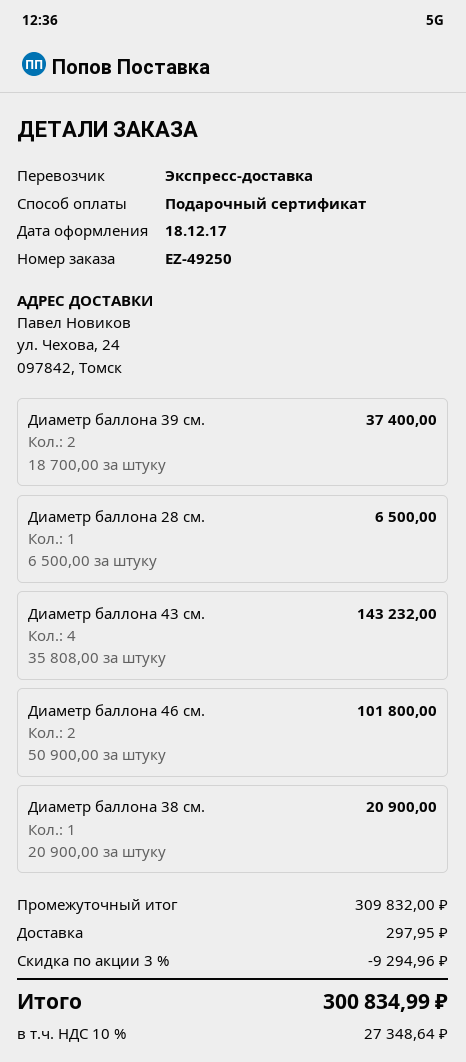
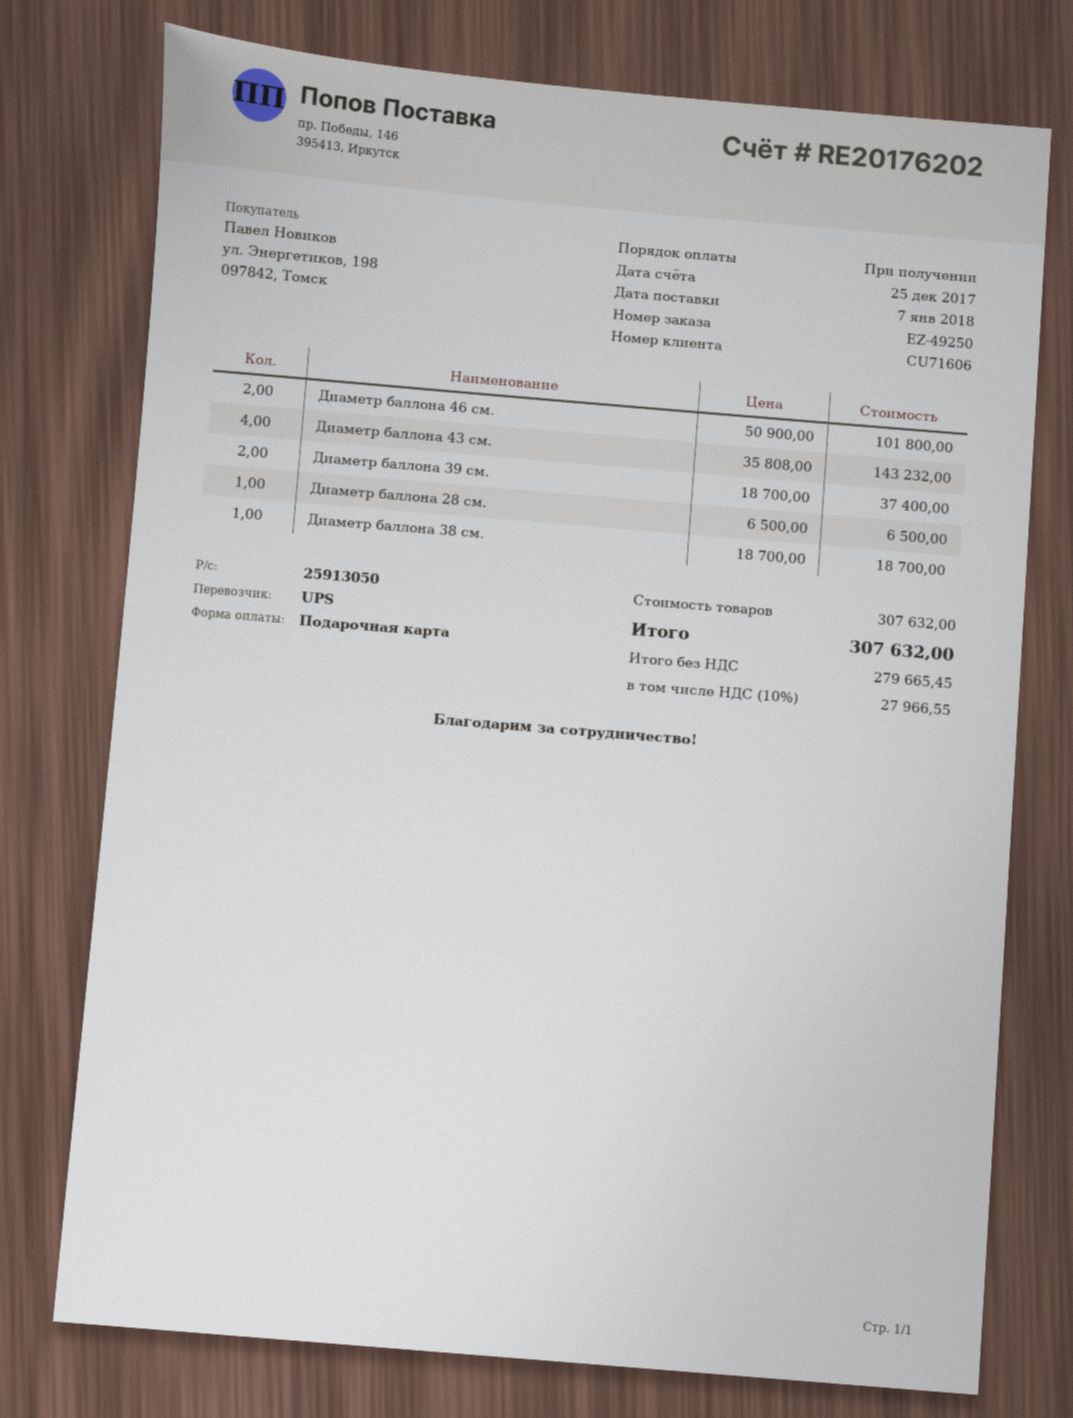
shipping method: express -> UPS
Диаметр баллона 38 см.: 1 x 20900.00 = 20900.00 -> 1 x 18700.00 = 18700.00
subtotal: 309832.00 -> 307632.00
discount: 3% = 9294.96 -> none
shipping: 297.95 -> none
tax: 10% = 27348.64 -> 10% = 27966.55
total: 300834.99 -> 307632.00

